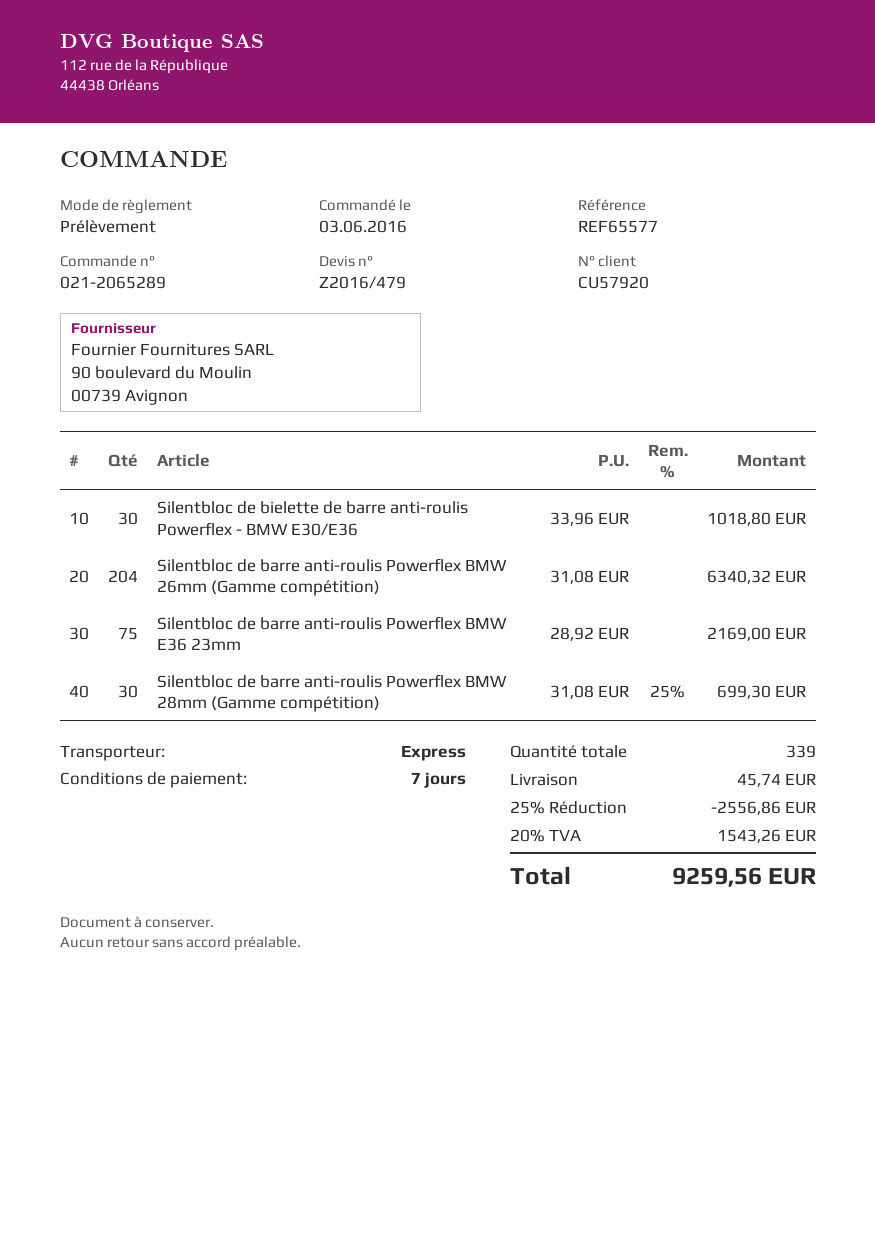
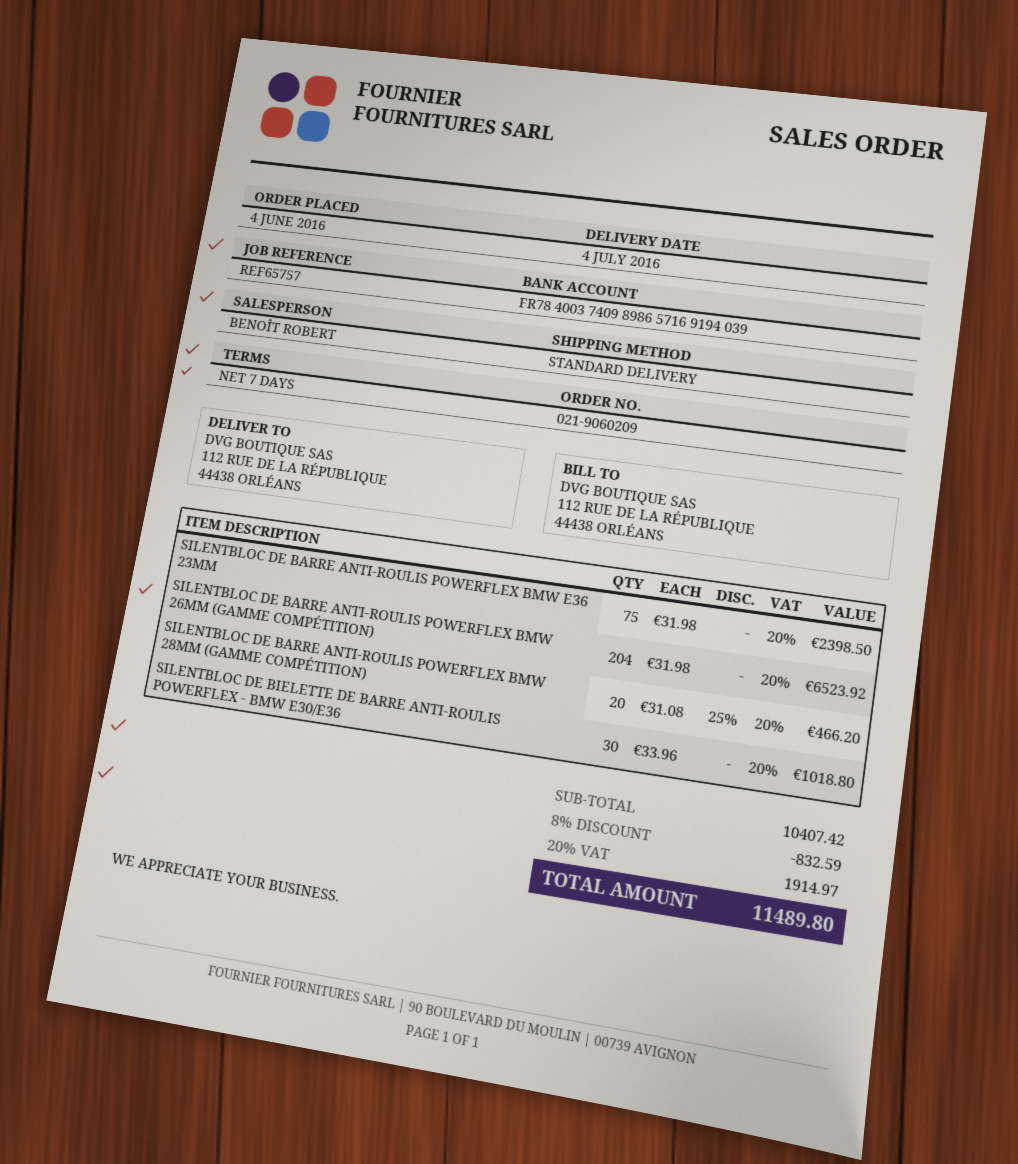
order number: 021-2065289 -> 021-9060209
order date: 2016-06-03 -> 2016-06-04
reference: REF65577 -> REF65757
shipping method: express -> standard
Silentbloc de barre anti-roulis Powerflex BMW 26mm (Gamme compétition): 204 x 31.08 = 6340.32 -> 204 x 31.98 = 6523.92
Silentbloc de barre anti-roulis Powerflex BMW E36 23mm: 75 x 28.92 = 2169.00 -> 75 x 31.98 = 2398.50
Silentbloc de barre anti-roulis Powerflex BMW 28mm (Gamme compétition): 30 x 31.08 - 25% = 699.30 -> 20 x 31.08 - 25% = 466.20
discount: 25% = 2556.86 -> 8% = 832.59
shipping: 45.74 -> none
tax: 20% = 1543.26 -> 20% = 1914.97
total: 9259.56 -> 11489.80

